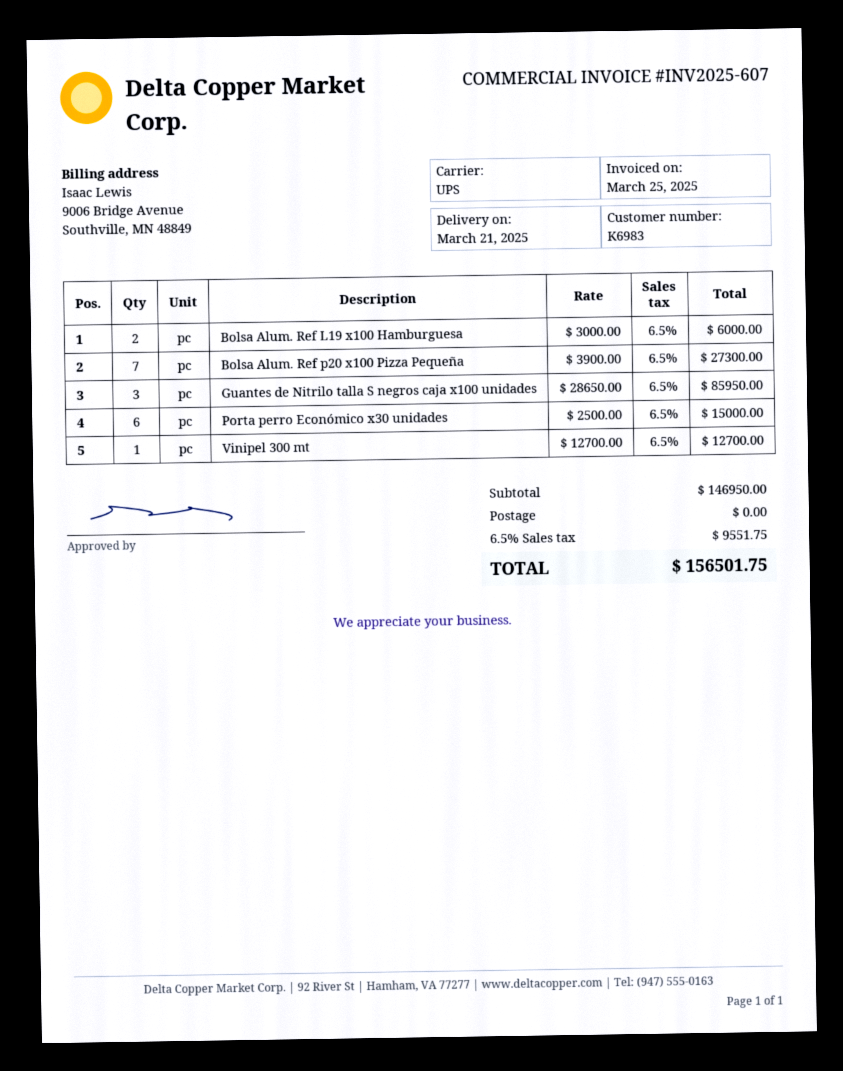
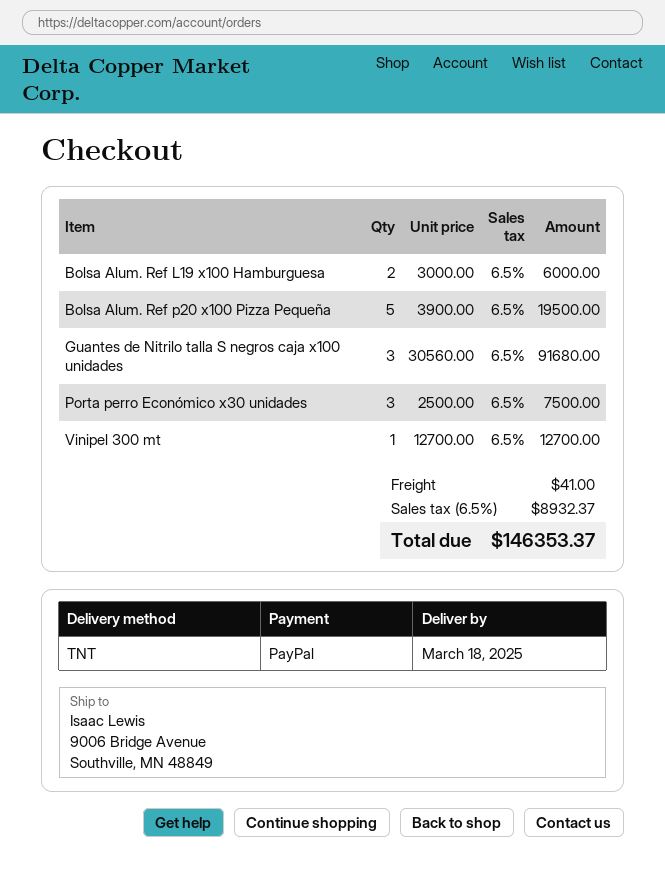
delivery date: 2025-03-21 -> 2025-03-18
shipping method: UPS -> TNT
Bolsa Alum. Ref p20 x100 Pizza Pequeña: 7 x 3900.00 = 27300.00 -> 5 x 3900.00 = 19500.00
Guantes de Nitrilo talla S negros caja x100 unidades: 3 x 28650.00 = 85950.00 -> 3 x 30560.00 = 91680.00
Porta perro Económico x30 unidades: 6 x 2500.00 = 15000.00 -> 3 x 2500.00 = 7500.00
shipping: 0.00 -> 41.00
tax: 6.5% = 9551.75 -> 6.5% = 8932.37
total: 156501.75 -> 146353.37

